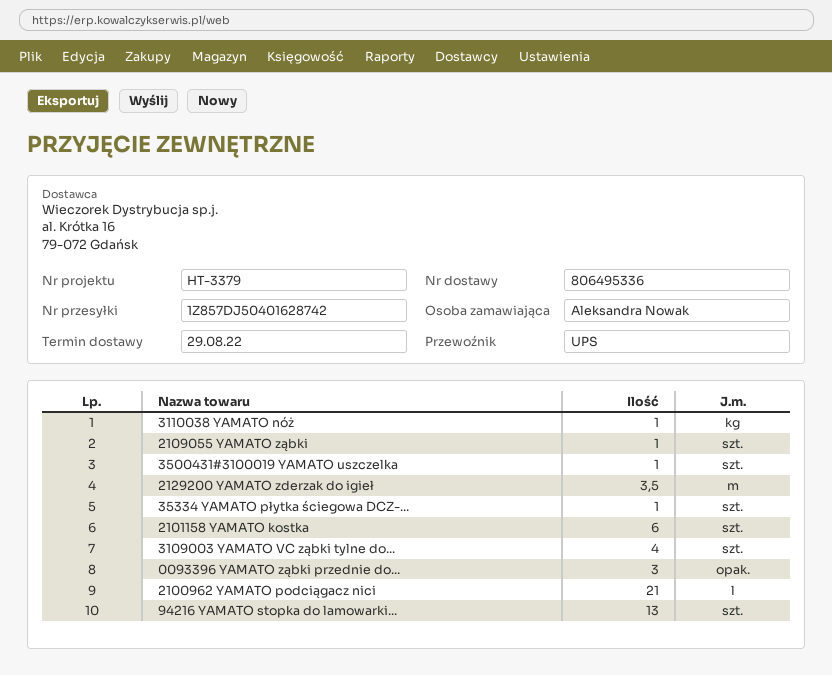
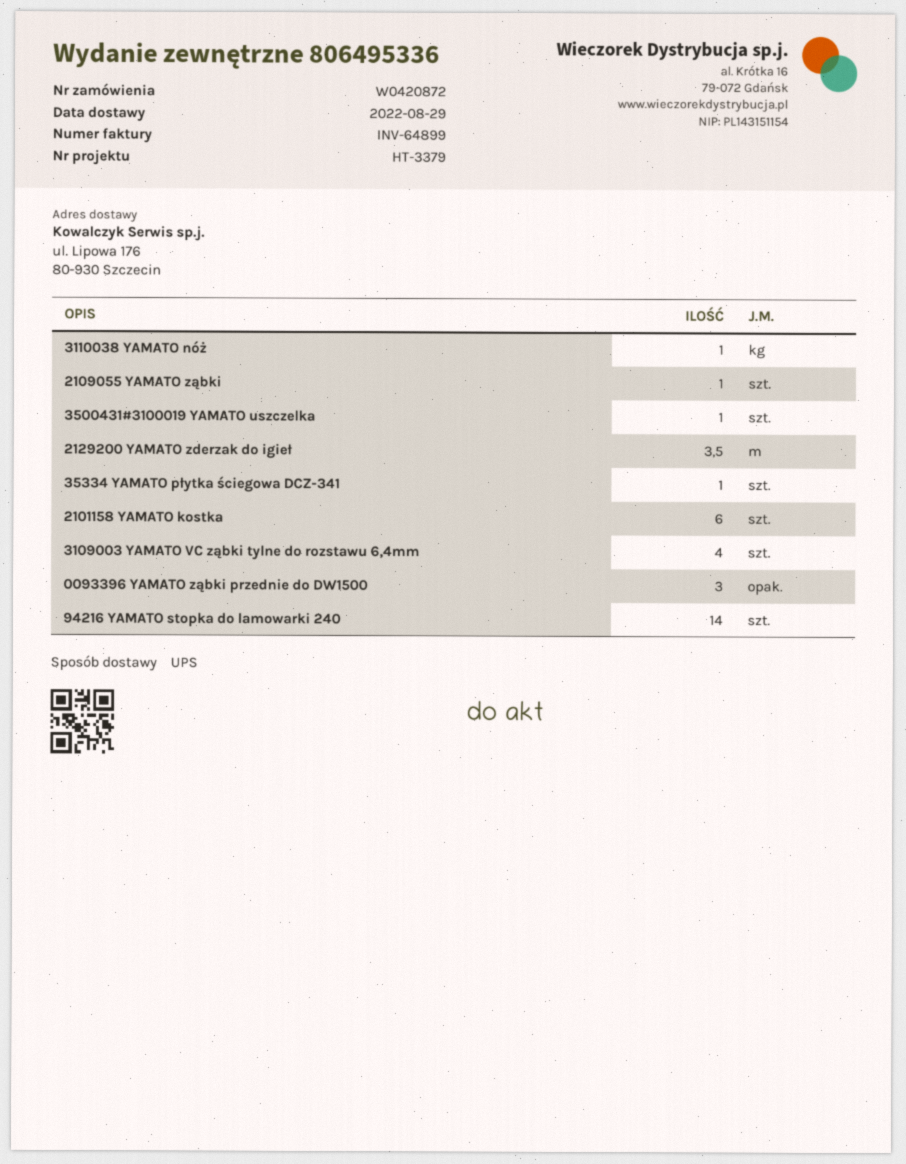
2100962 YAMATO podciągacz nici: 21 -> none
94216 YAMATO stopka do lamowarki...: 13 -> 14

